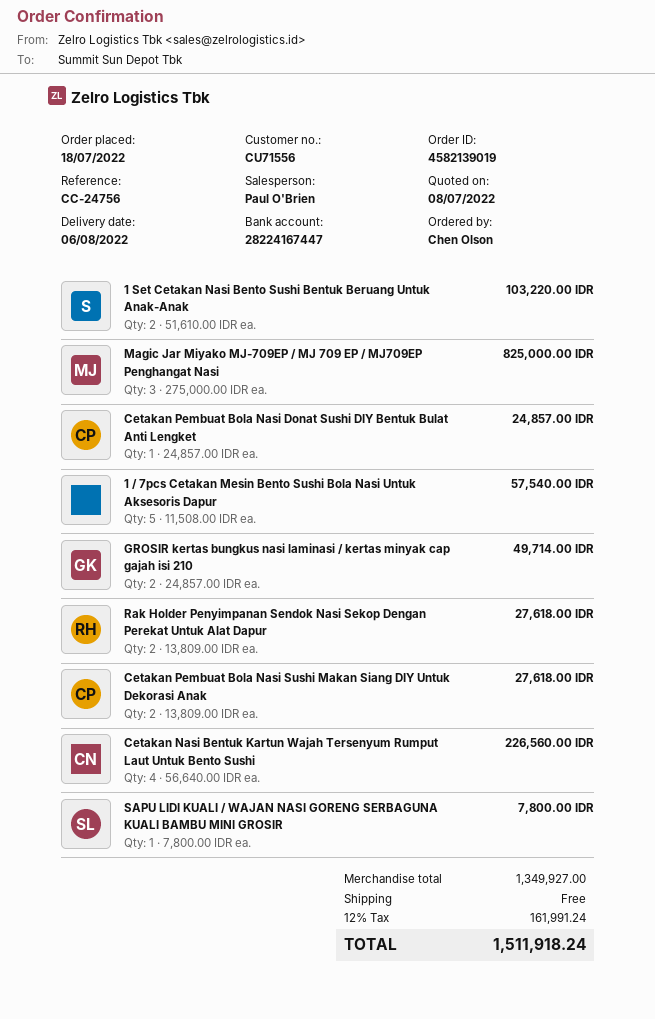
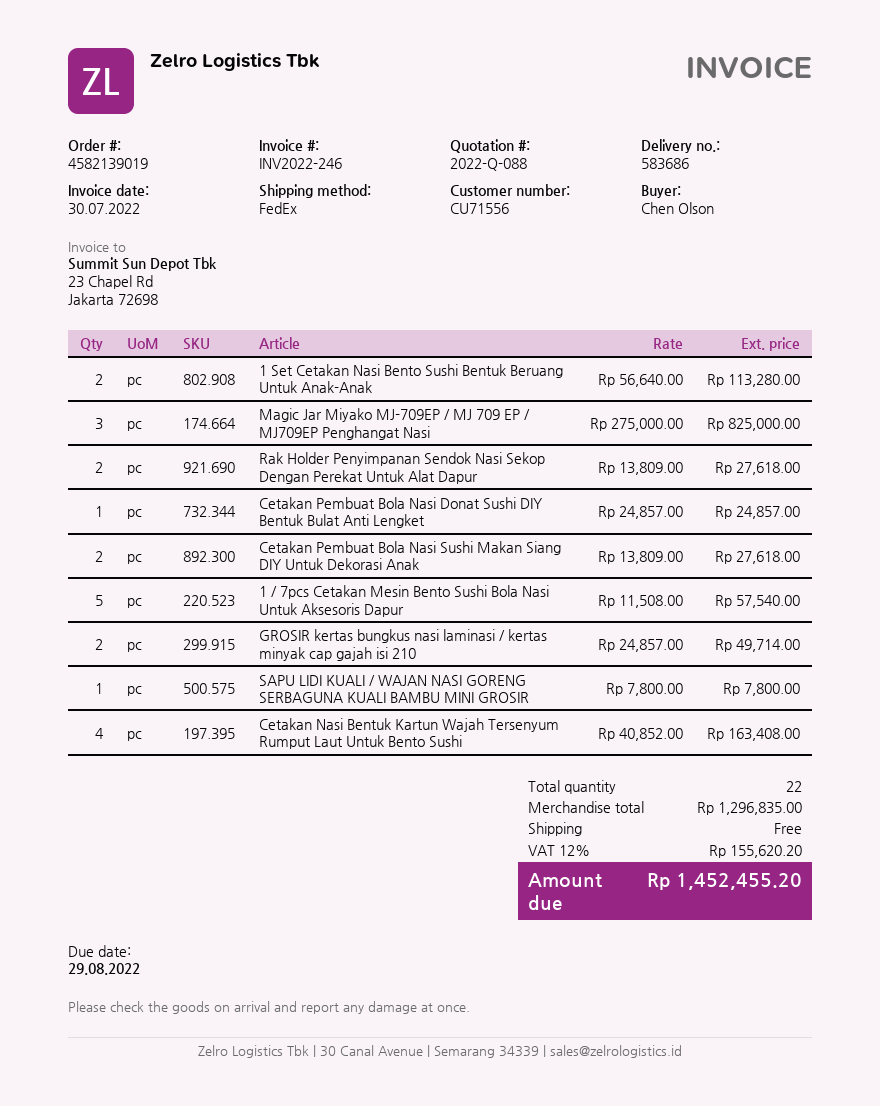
1 Set Cetakan Nasi Bento Sushi Bentuk Beruang Untuk Anak-Anak: 2 x 51610.00 = 103220.00 -> 2 x 56640.00 = 113280.00
Cetakan Nasi Bentuk Kartun Wajah Tersenyum Rumput Laut Untuk Bento Sushi: 4 x 56640.00 = 226560.00 -> 4 x 40852.00 = 163408.00
subtotal: 1349927.00 -> 1296835.00
tax: 12% = 161991.24 -> 12% = 155620.20
total: 1511918.24 -> 1452455.20

